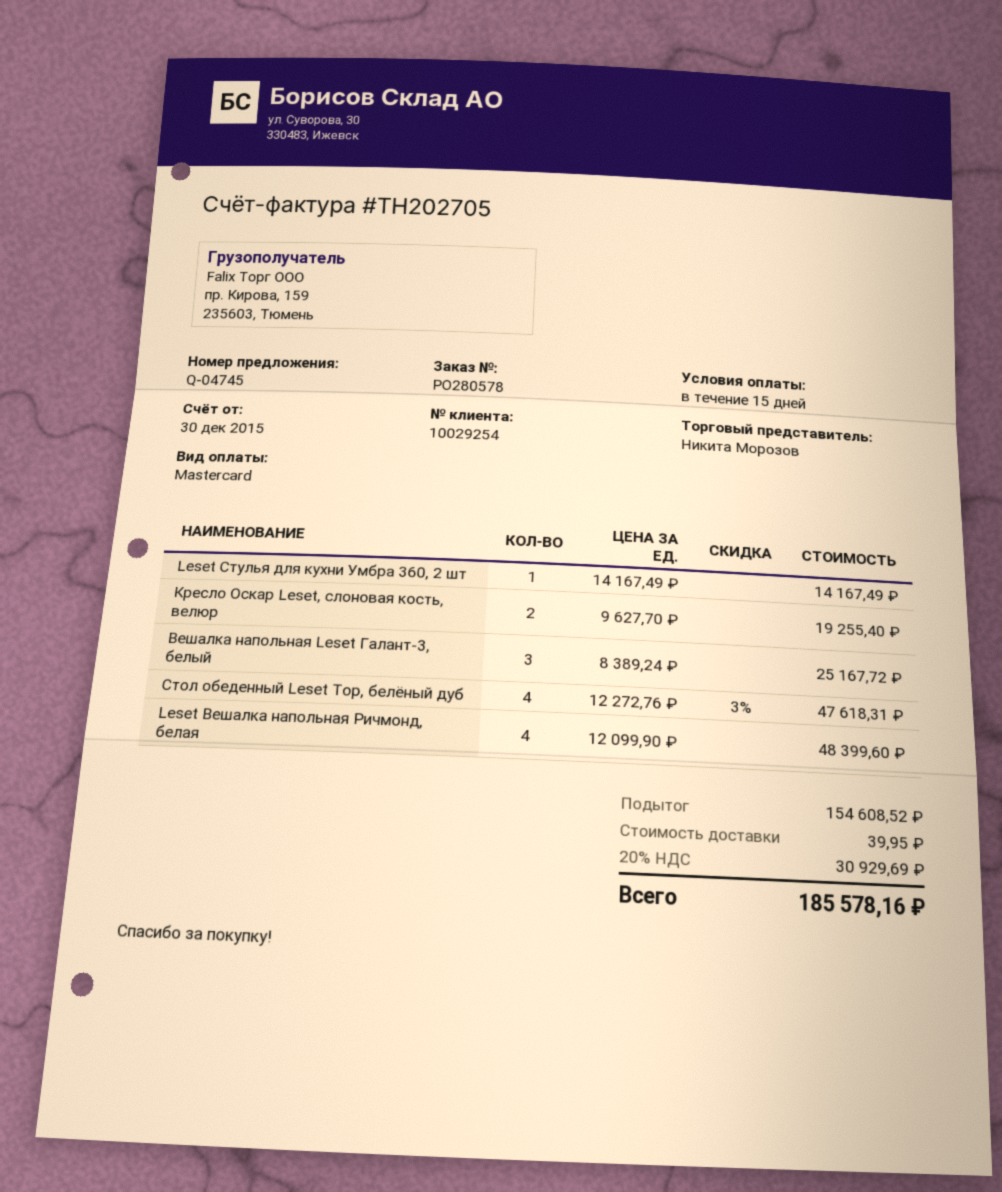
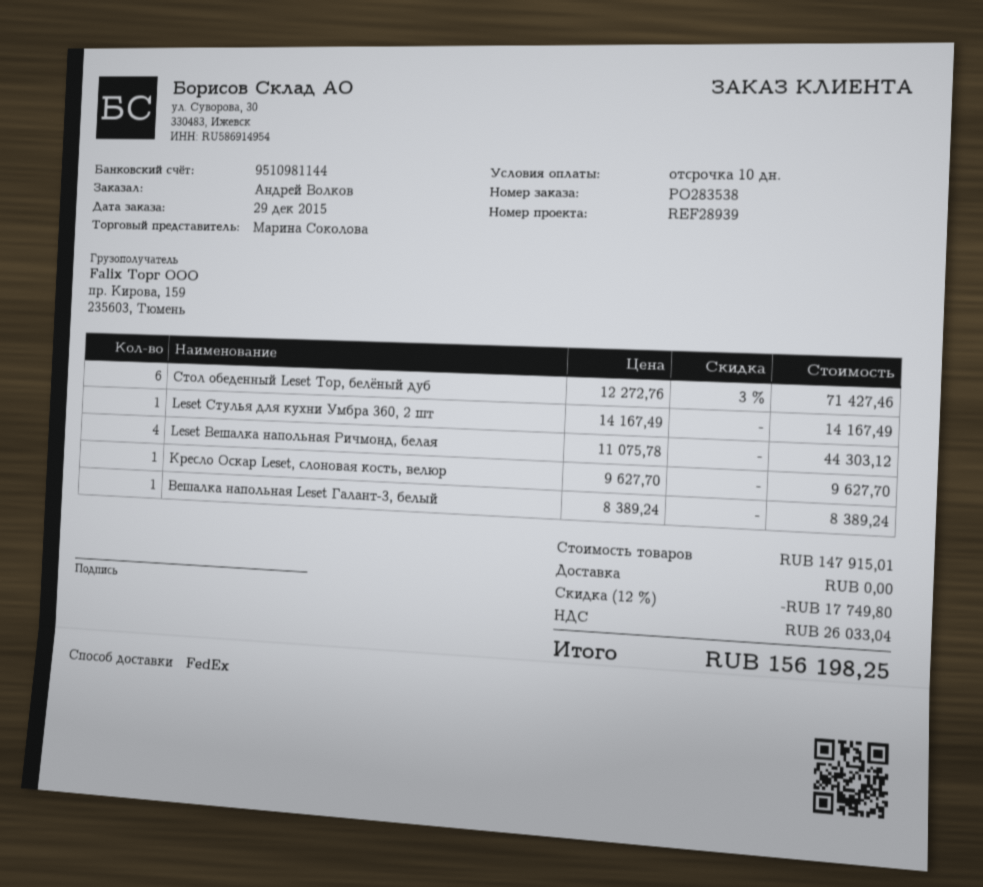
order number: PO280578 -> PO283538
payment terms: 15 days -> 10 days
sales rep: Никита Морозов -> Марина Соколова
Кресло Оскар Leset, слоновая кость, велюр: 2 x 9627.70 = 19255.40 -> 1 x 9627.70 = 9627.70
Вешалка напольная Leset Галант-3, белый: 3 x 8389.24 = 25167.72 -> 1 x 8389.24 = 8389.24
Стол обеденный Leset Тор, белёный дуб: 4 x 12272.76 - 3% = 47618.31 -> 6 x 12272.76 - 3% = 71427.46
Leset Вешалка напольная Ричмонд, белая: 4 x 12099.90 = 48399.60 -> 4 x 11075.78 = 44303.12
subtotal: 154608.52 -> 147915.01
discount: none -> 12% = 17749.80
shipping: 39.95 -> 0.00
tax: 30929.69 -> 26033.04
total: 185578.16 -> 156198.25

